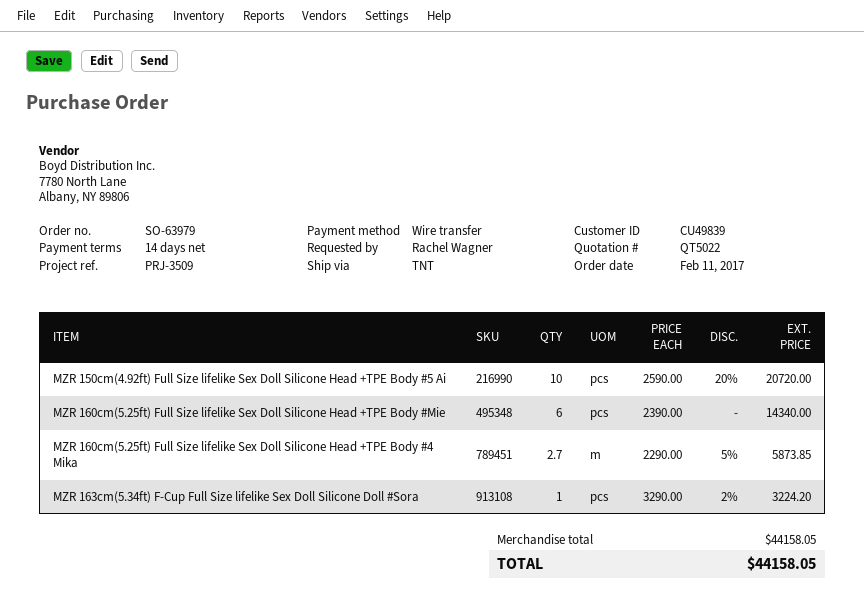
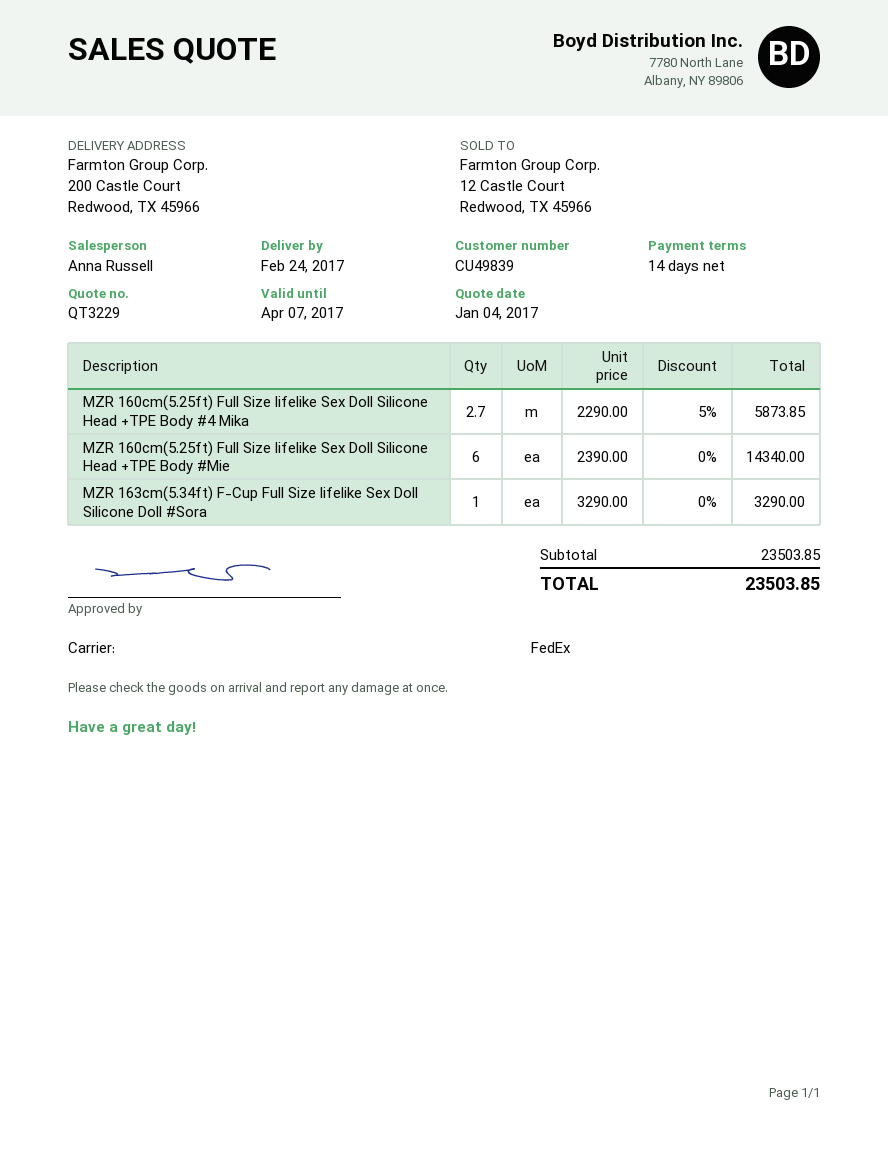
quote number: QT5022 -> QT3229
shipping method: TNT -> FedEx
MZR 150cm(4.92ft) Full Size lifelike Sex Doll Silicone Head +TPE Body #5 Ai: 10 x 2590.00 - 20% = 20720.00 -> none
MZR 163cm(5.34ft) F-Cup Full Size lifelike Sex Doll Silicone Doll #Sora: 1 x 3290.00 - 2% = 3224.20 -> 1 x 3290.00 = 3290.00
subtotal: 44158.05 -> 23503.85
total: 44158.05 -> 23503.85

